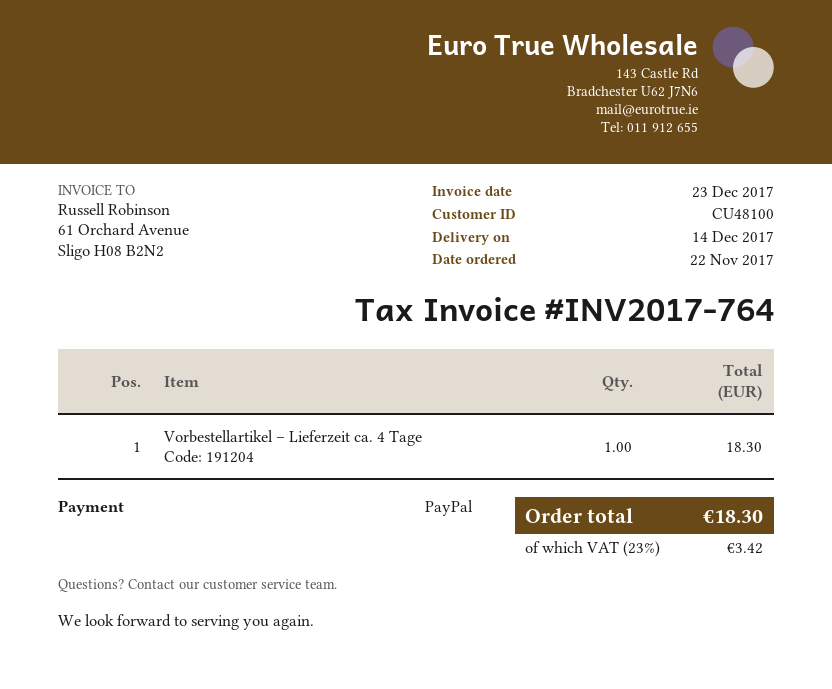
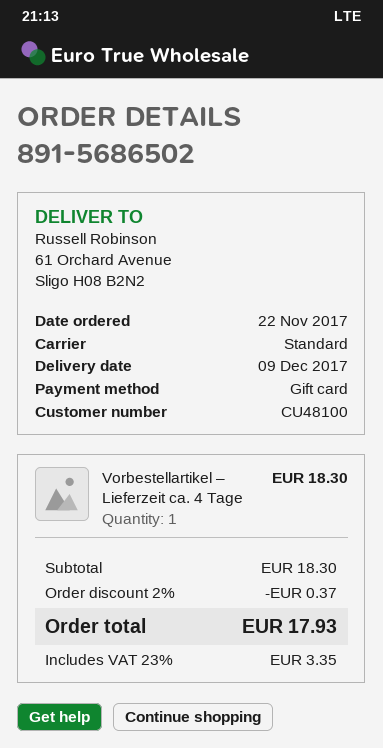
delivery date: 2017-12-14 -> 2017-12-09
payment method: PayPal -> gift card
discount: none -> 2% = 0.37
tax: 23% = 3.42 -> 23% = 3.35
total: 18.30 -> 17.93

